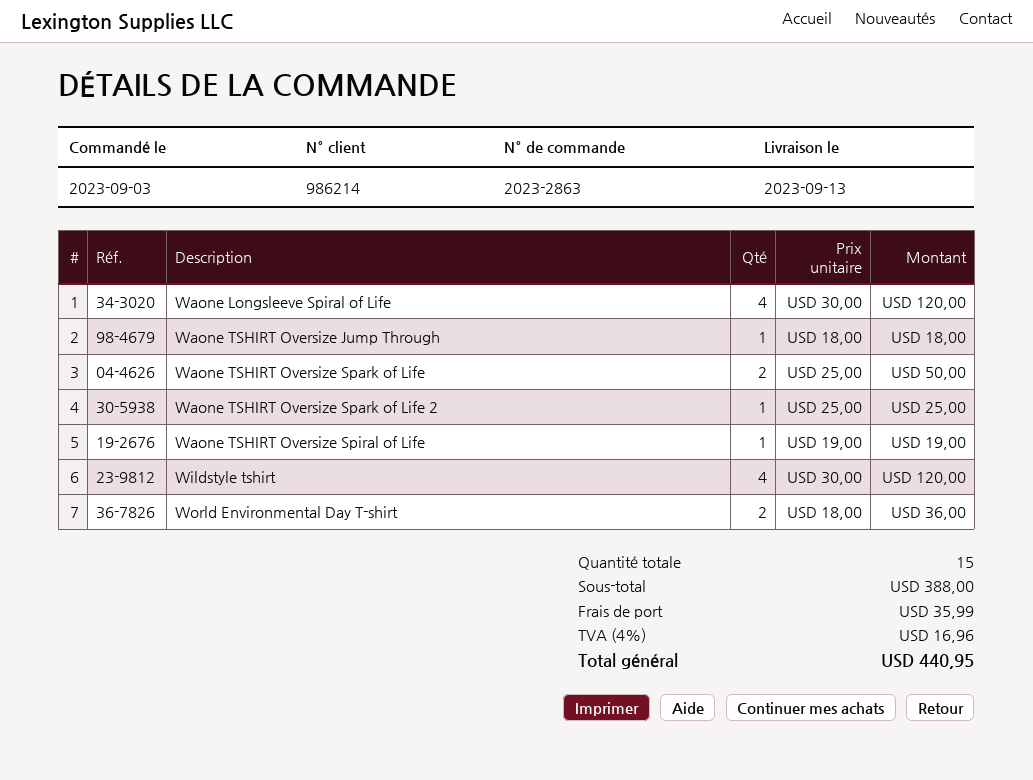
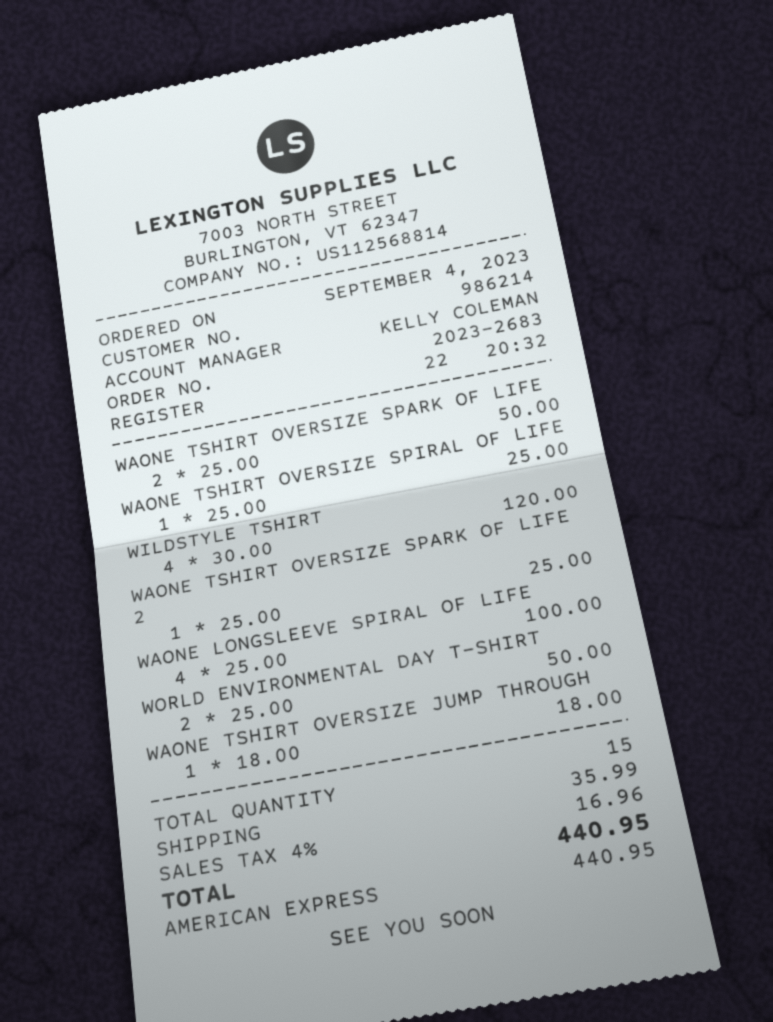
order number: 2023-2863 -> 2023-2683
order date: 2023-09-03 -> 2023-09-04
Waone Longsleeve Spiral of Life: 4 x 30.00 = 120.00 -> 4 x 25.00 = 100.00
Waone TSHIRT Oversize Spiral of Life: 1 x 19.00 = 19.00 -> 1 x 25.00 = 25.00
World Environmental Day T-shirt: 2 x 18.00 = 36.00 -> 2 x 25.00 = 50.00

